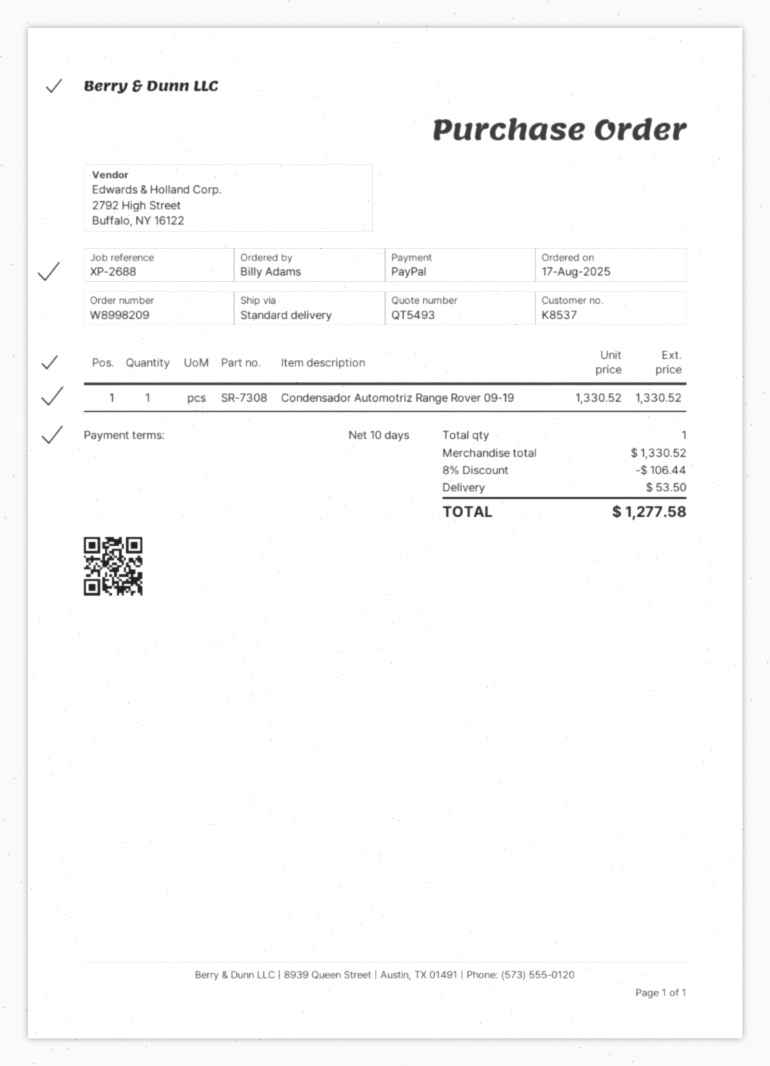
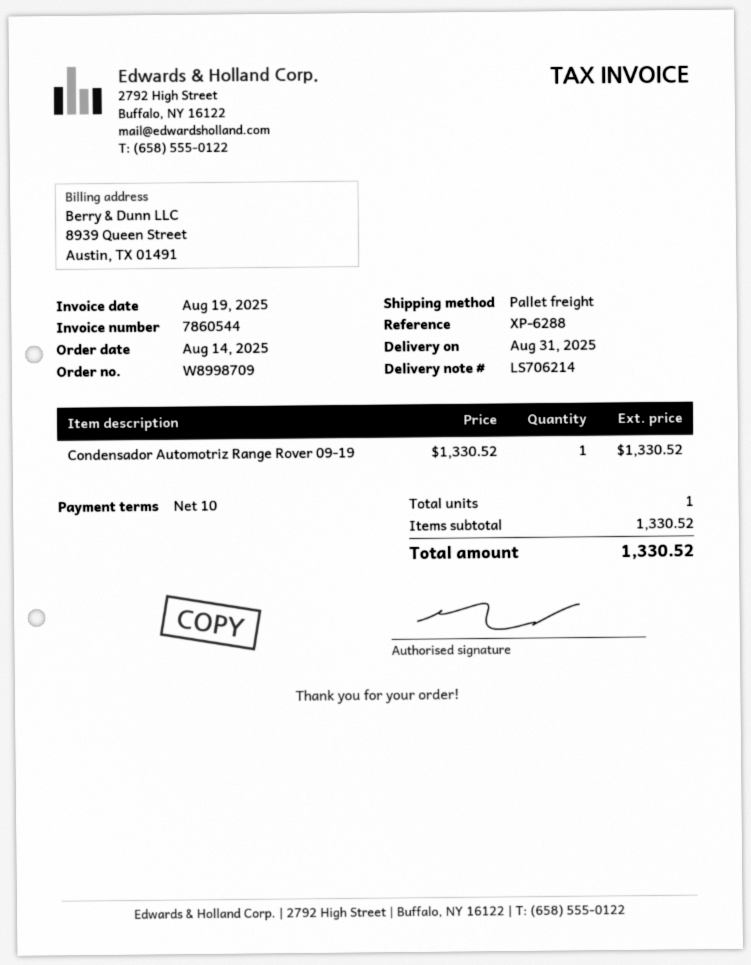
order number: W8998209 -> W8998709
order date: 2025-08-17 -> 2025-08-14
reference: XP-2688 -> XP-6288
shipping method: standard -> pallet freight
discount: 8% = 106.44 -> none
shipping: 53.50 -> none
total: 1277.58 -> 1330.52

